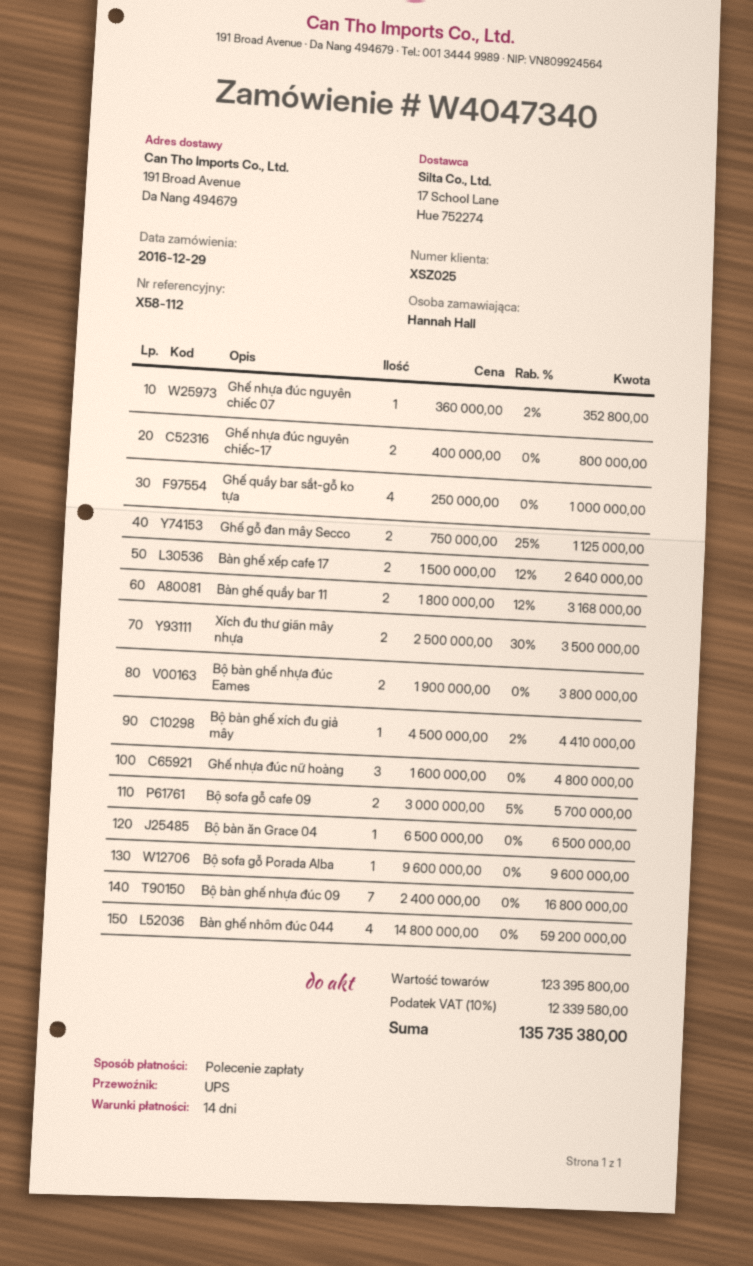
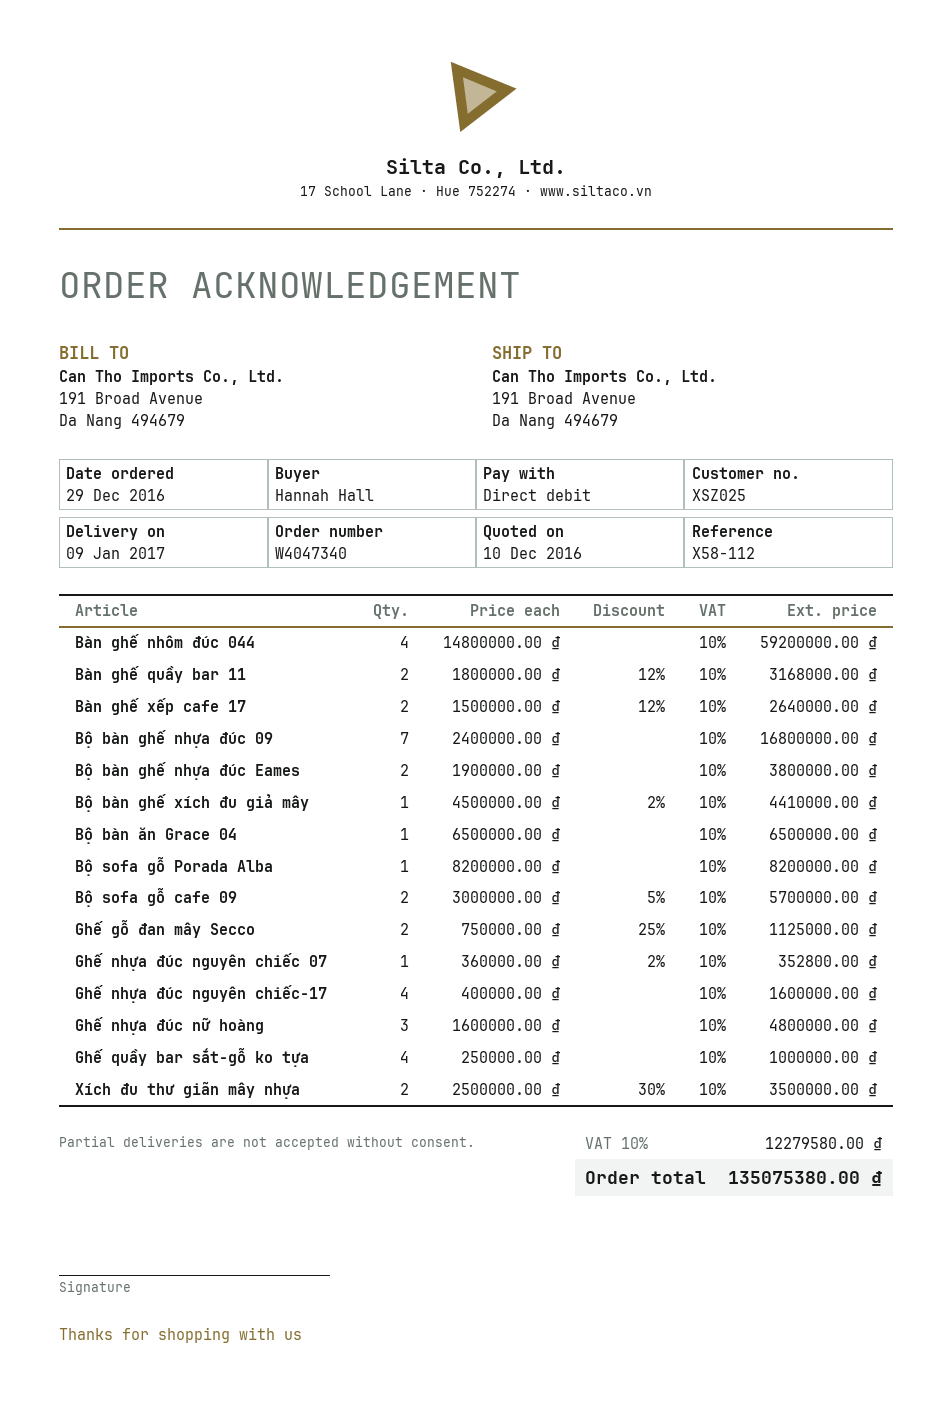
Ghế nhựa đúc nguyên chiếc-17: 2 x 400000.00 = 800000.00 -> 4 x 400000.00 = 1600000.00
Bộ sofa gỗ Porada Alba: 1 x 9600000.00 = 9600000.00 -> 1 x 8200000.00 = 8200000.00
tax: 10% = 12339580.00 -> 10% = 12279580.00
total: 135735380.00 -> 135075380.00

